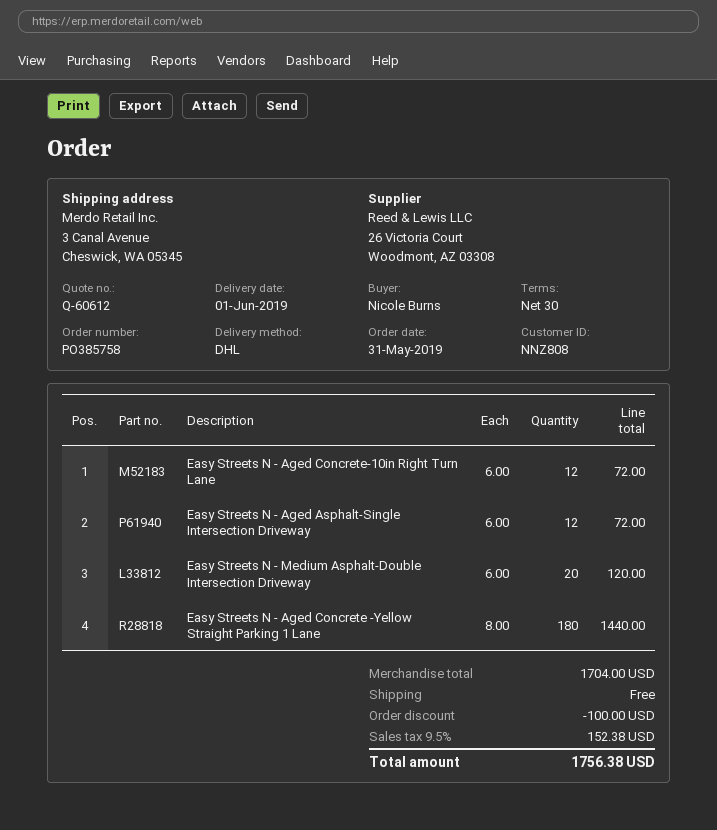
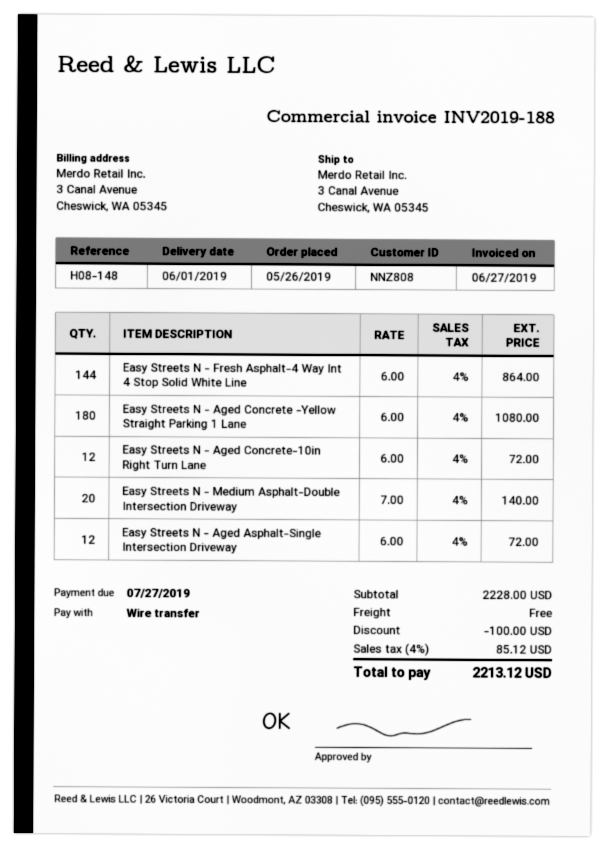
order date: 2019-05-31 -> 2019-05-26
Easy Streets N - Medium Asphalt-Double Intersection Driveway: 20 x 6.00 = 120.00 -> 20 x 7.00 = 140.00
Easy Streets N - Aged Concrete -Yellow Straight Parking 1 Lane: 180 x 8.00 = 1440.00 -> 180 x 6.00 = 1080.00
Easy Streets N - Fresh Asphalt-4 Way Int 4 Stop Solid White Line: none -> 144 x 6.00 = 864.00
subtotal: 1704.00 -> 2228.00
tax: 9.5% = 152.38 -> 4% = 85.12
total: 1756.38 -> 2213.12

